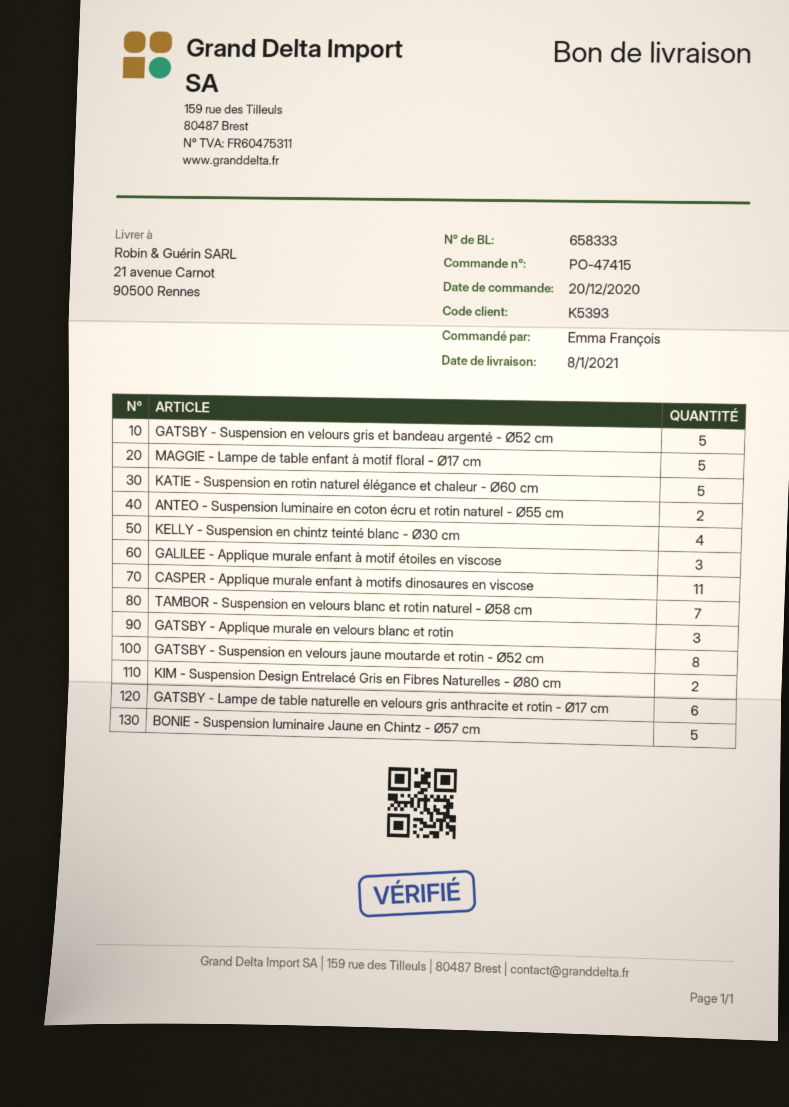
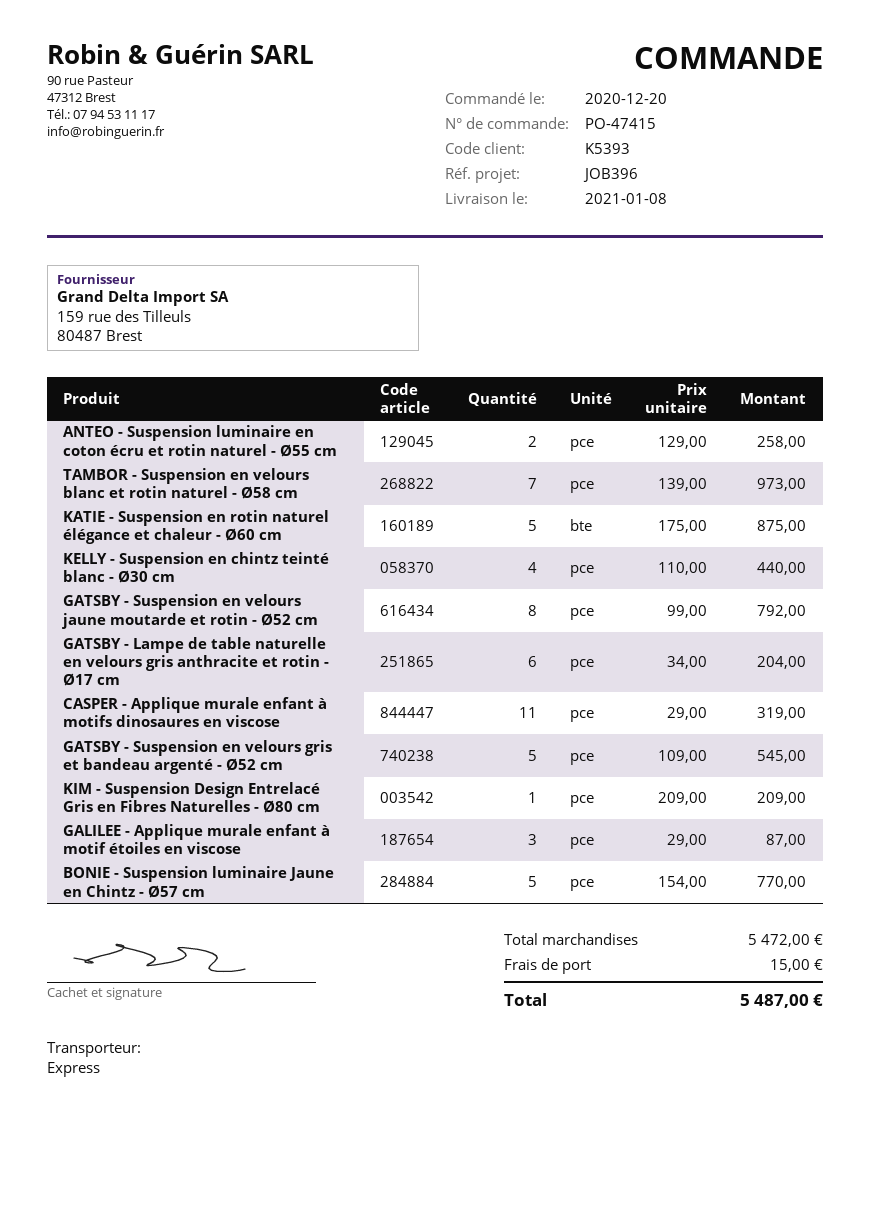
MAGGIE - Lampe de table enfant à motif floral - Ø17 cm: 5 -> none
GATSBY - Applique murale en velours blanc et rotin: 3 -> none
KIM - Suspension Design Entrelacé Gris en Fibres Naturelles - Ø80 cm: 2 -> 1

